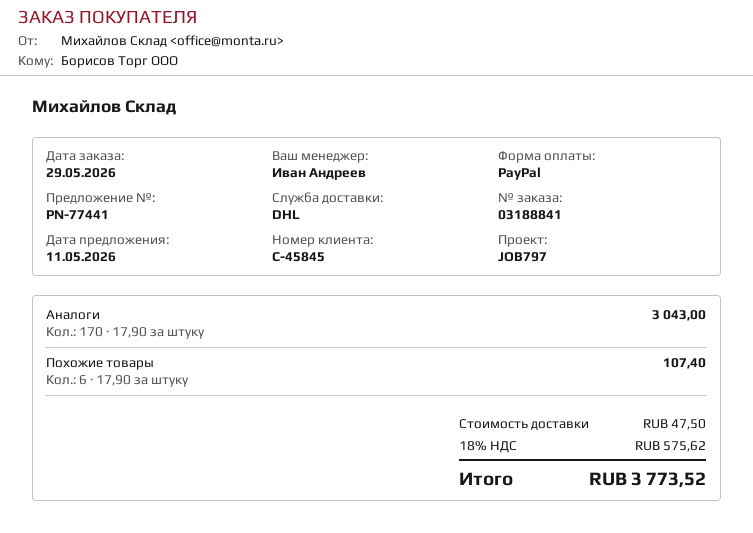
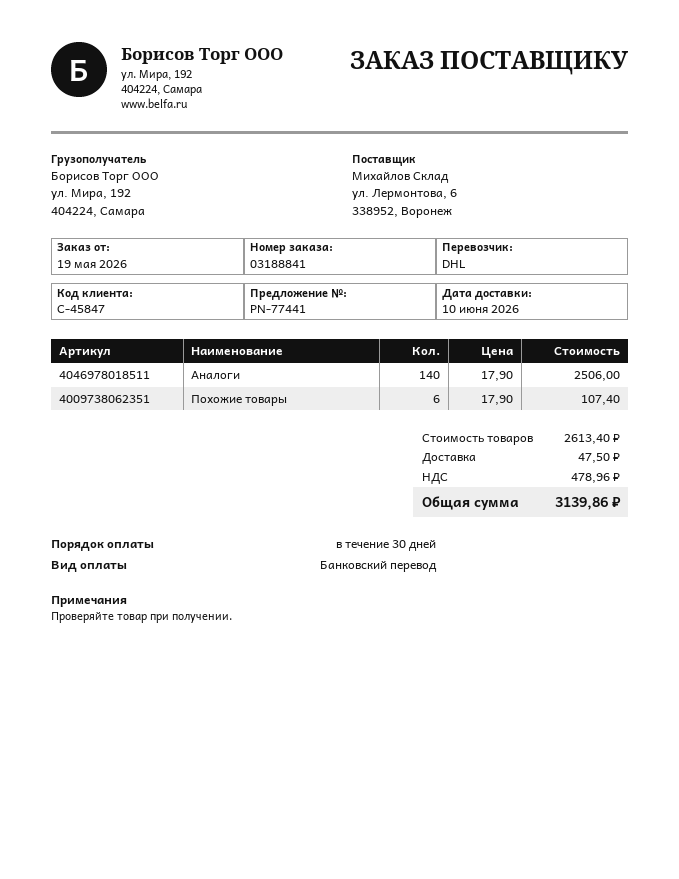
order date: 2026-05-29 -> 2026-05-19
customer number: C-45845 -> C-45847
payment method: PayPal -> bank transfer
Аналоги: 170 x 17.90 = 3043.00 -> 140 x 17.90 = 2506.00
tax: 575.62 -> 478.96
total: 3773.52 -> 3139.86

